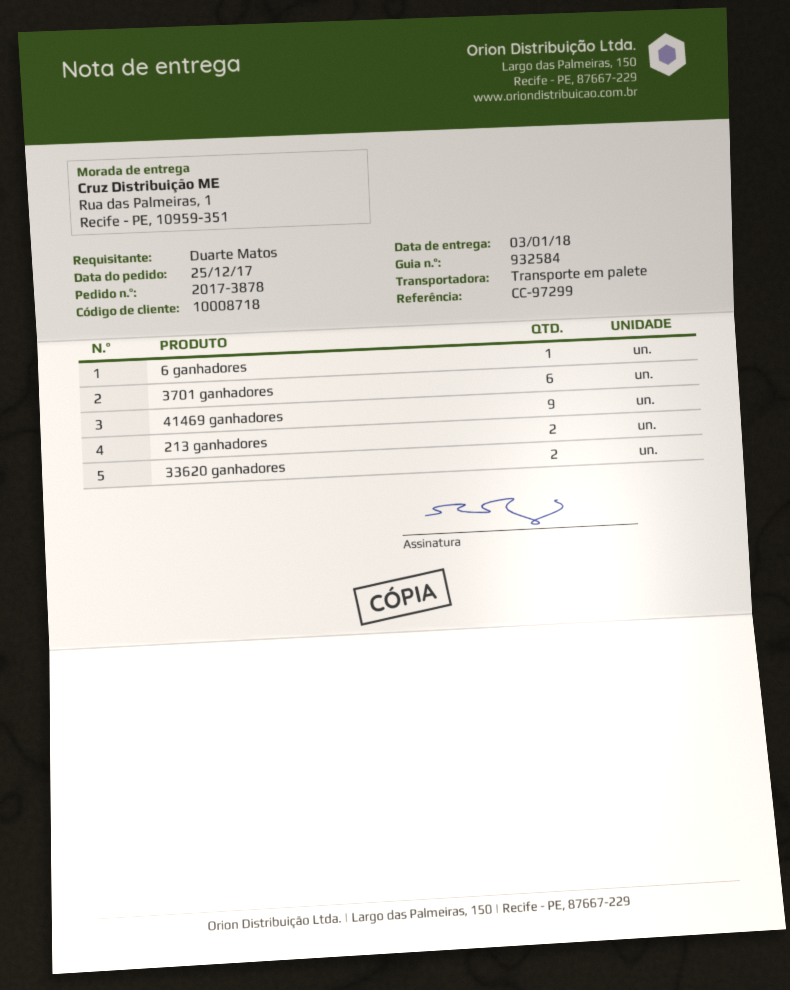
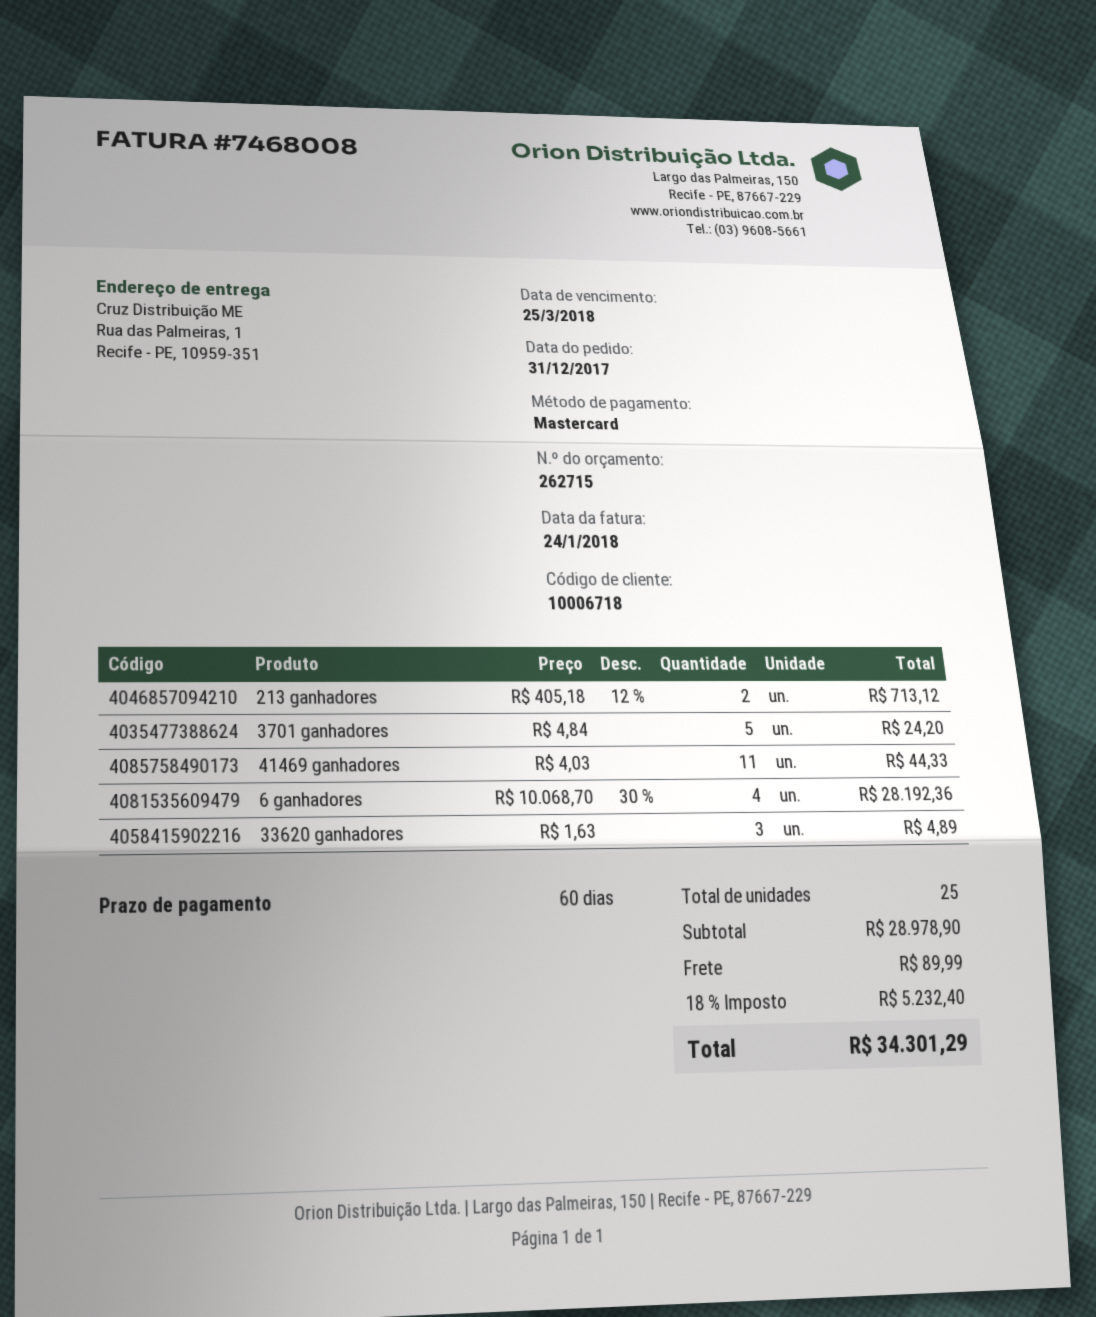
order date: 2017-12-25 -> 2017-12-31
customer number: 10008718 -> 10006718
6 ganhadores: 1 -> 4
3701 ganhadores: 6 -> 5
41469 ganhadores: 9 -> 11
33620 ganhadores: 2 -> 3

